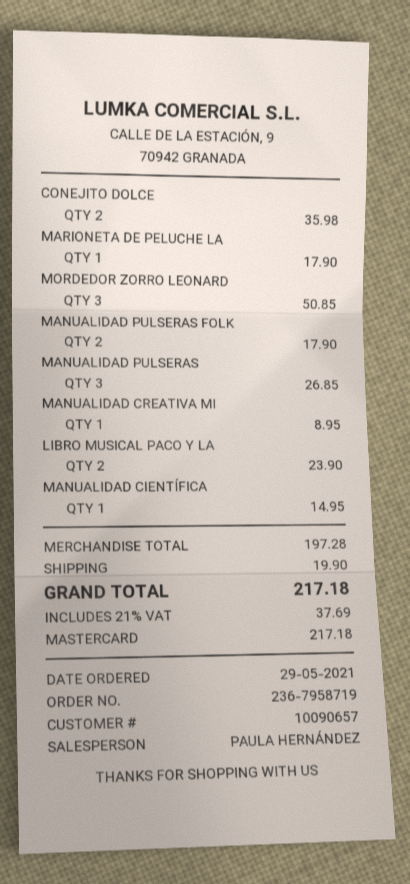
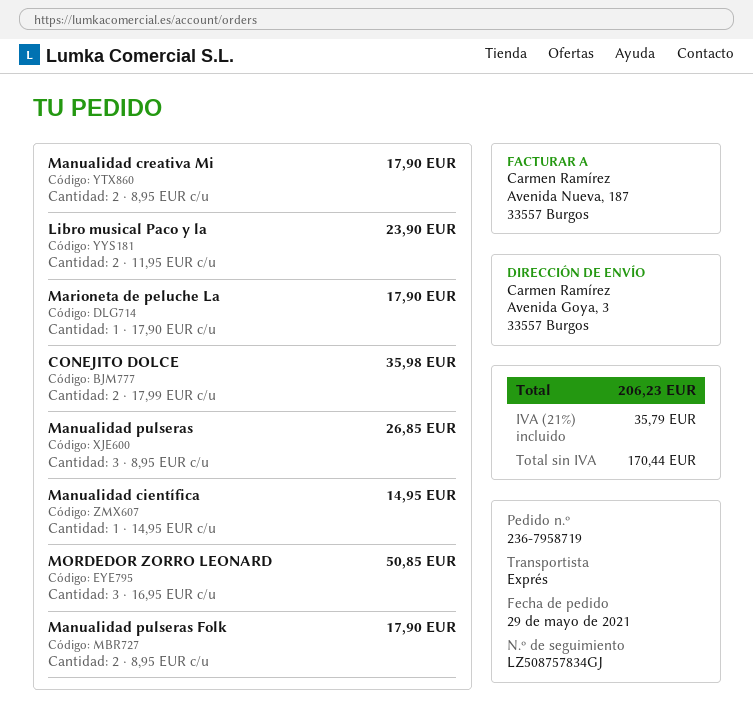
MANUALIDAD CREATIVA MI: 1 for 8.95 -> 2 for 17.90
shipping: 19.90 -> none
tax: 21% = 37.69 -> 21% = 35.79
total: 217.18 -> 206.23

